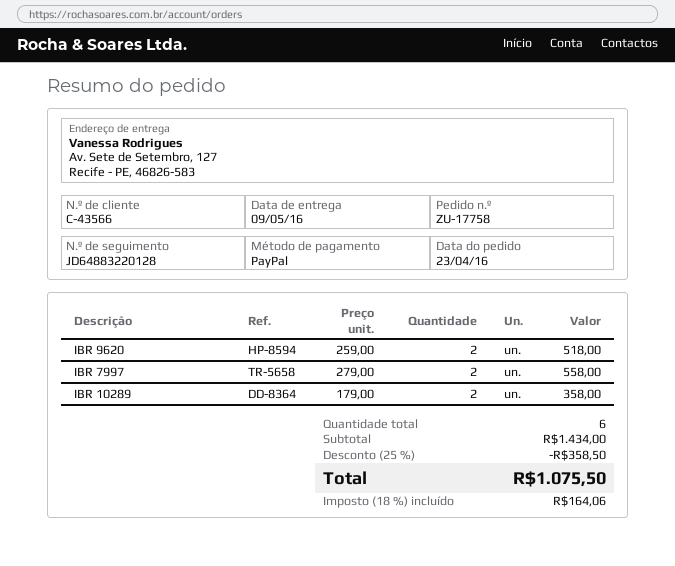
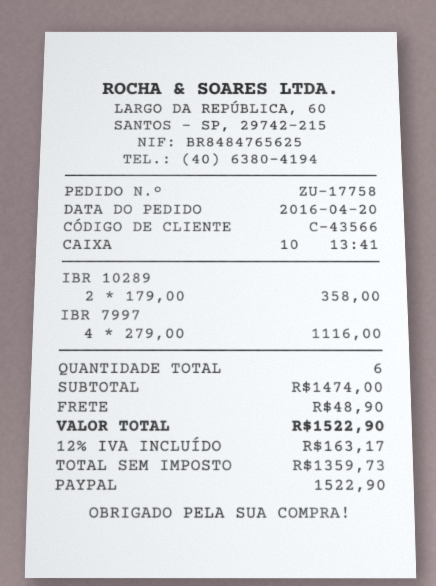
order date: 2016-04-23 -> 2016-04-20
IBR 9620: 2 x 259.00 = 518.00 -> none
IBR 7997: 2 x 279.00 = 558.00 -> 4 x 279.00 = 1116.00
subtotal: 1434.00 -> 1474.00
discount: 25% = 358.50 -> none
shipping: none -> 48.90
tax: 18% = 164.06 -> 12% = 163.17
total: 1075.50 -> 1522.90

